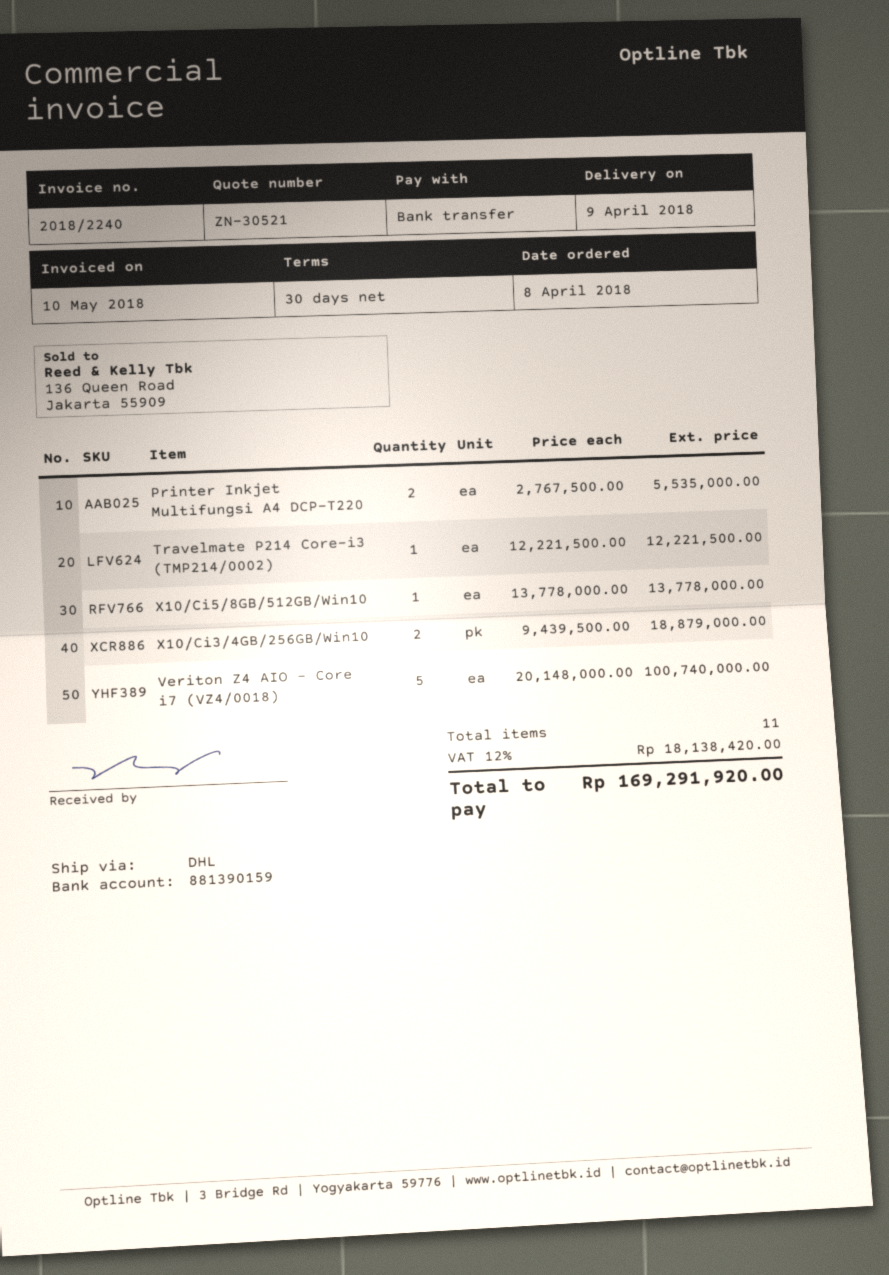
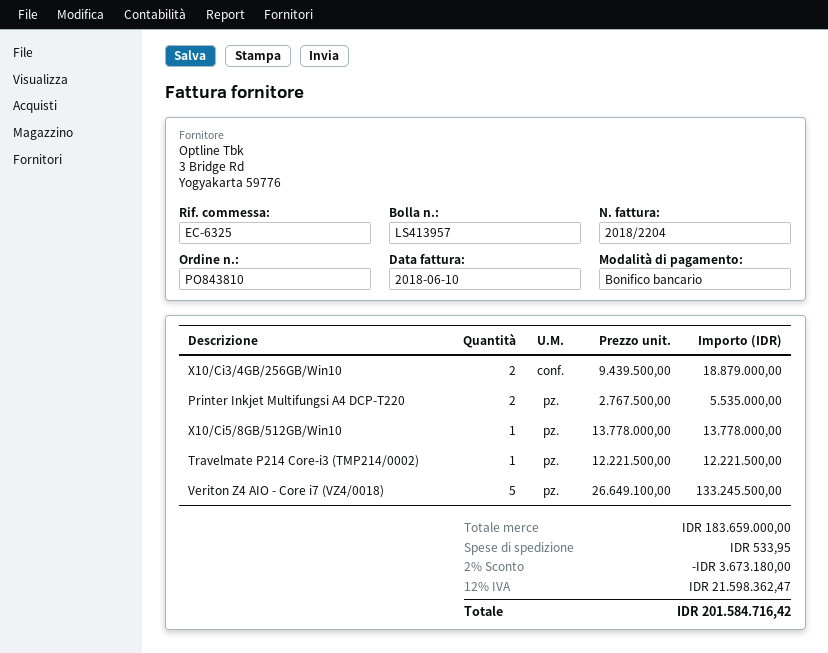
invoice number: 2018/2240 -> 2018/2204
invoice date: 2018-05-10 -> 2018-06-10
Veriton Z4 AIO - Core i7 (VZ4/0018): 5 x 20148000.00 = 100740000.00 -> 5 x 26649100.00 = 133245500.00
discount: none -> 2% = 3673180.00
shipping: none -> 533.95
tax: 12% = 18138420.00 -> 12% = 21598362.47
total: 169291920.00 -> 201584716.42

